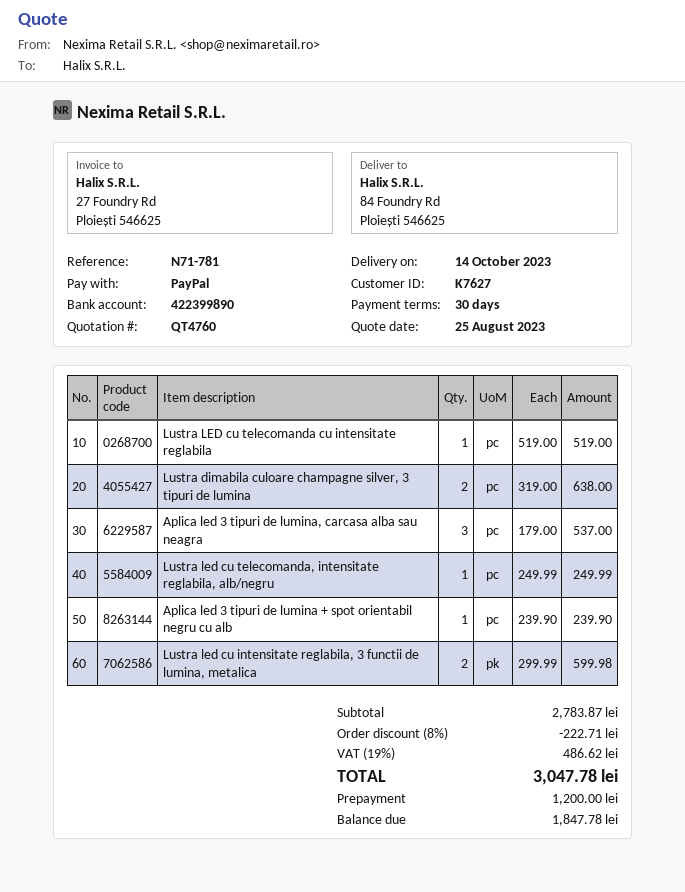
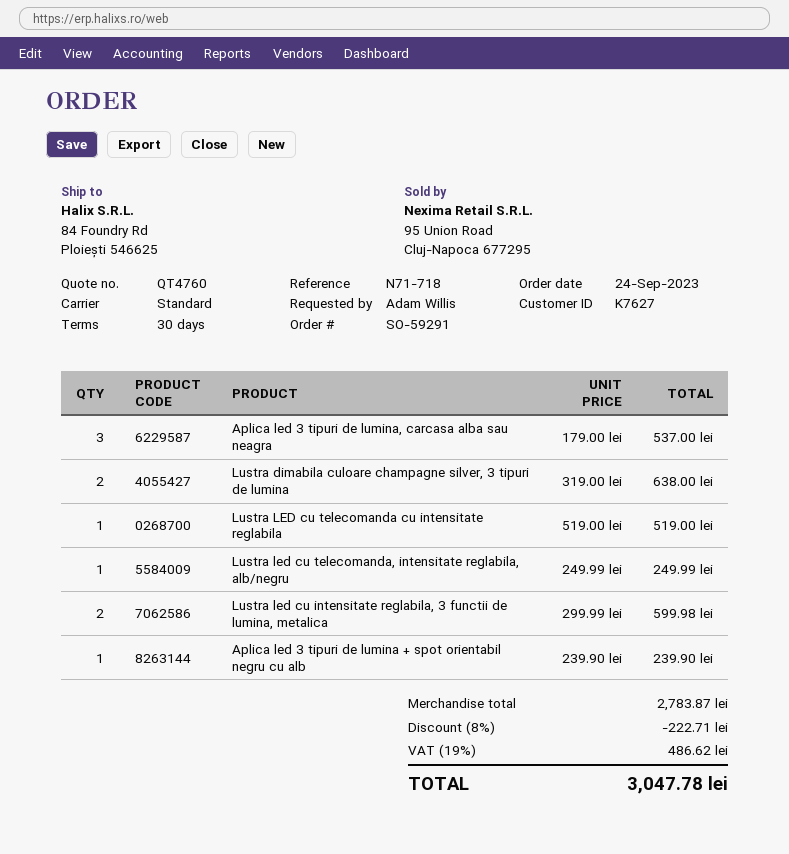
reference: N71-781 -> N71-718

